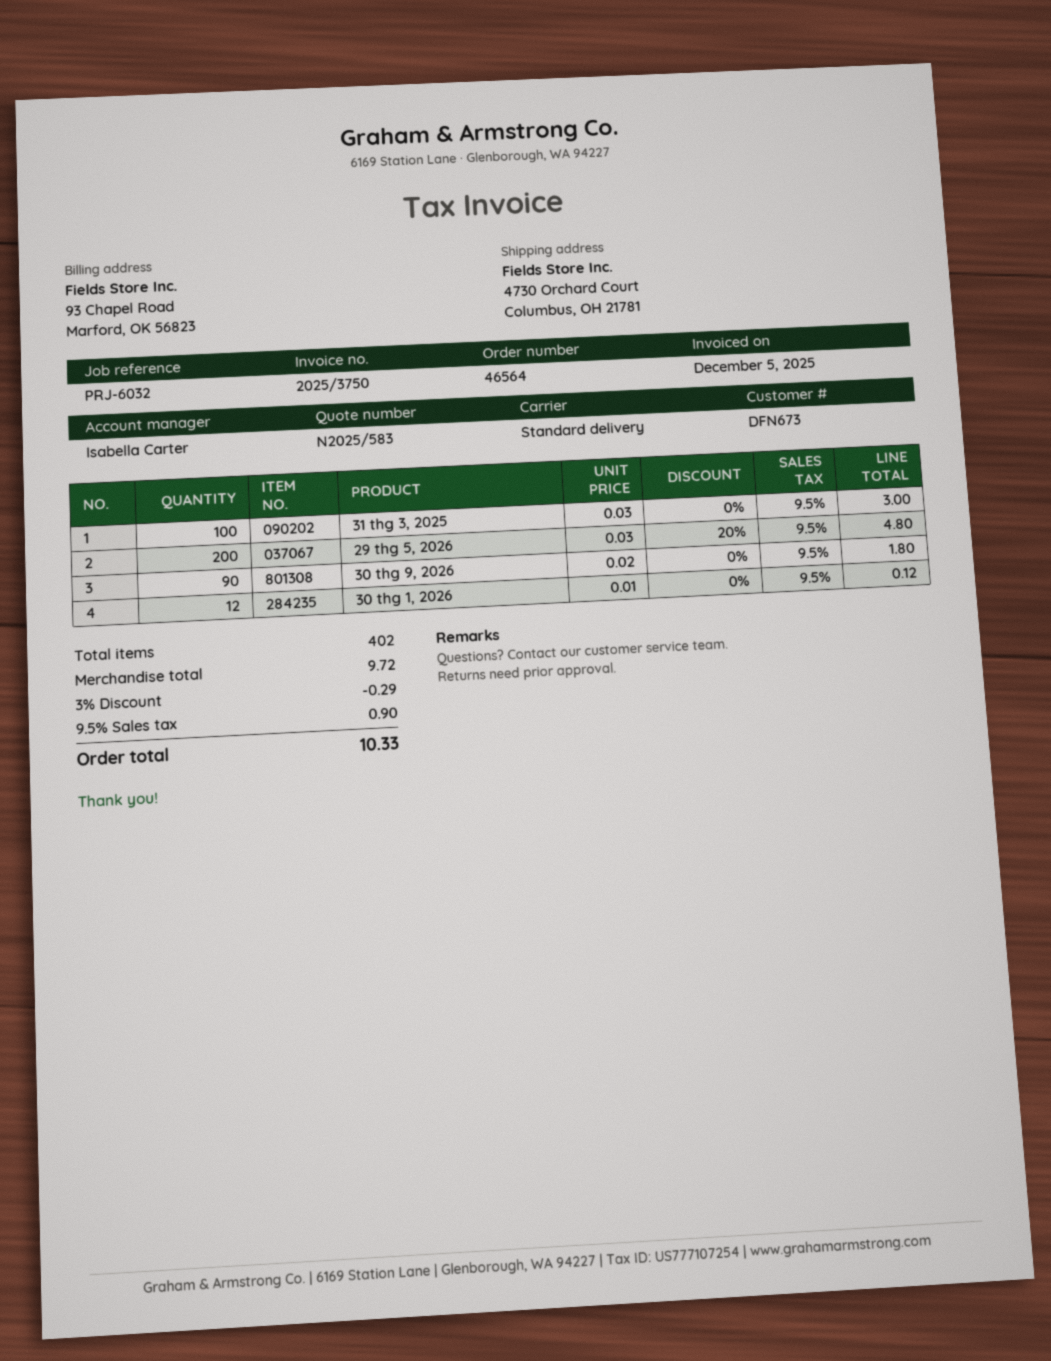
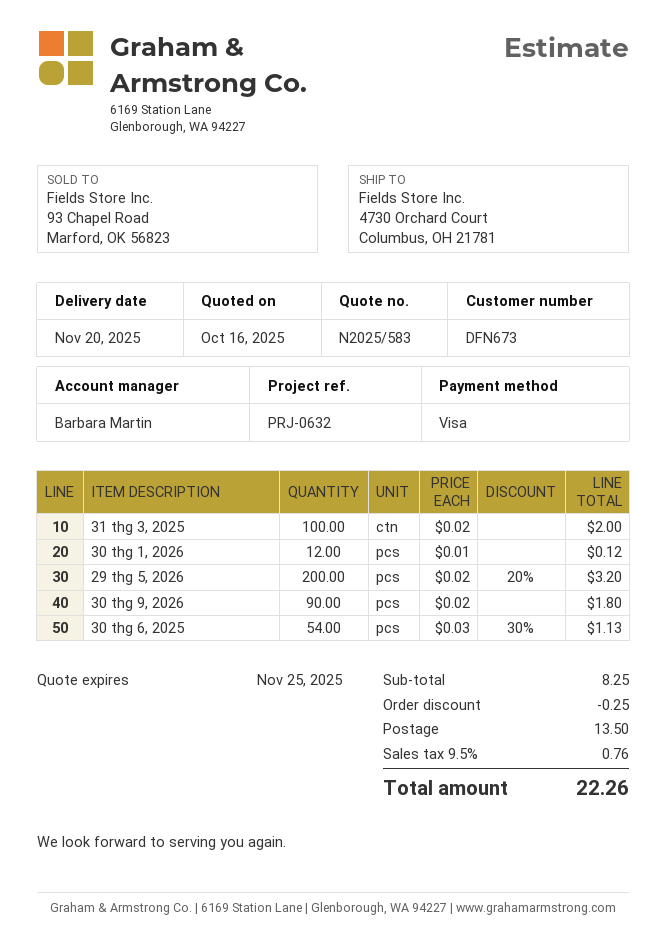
reference: PRJ-6032 -> PRJ-0632
sales rep: Isabella Carter -> Barbara Martin
31 thg 3, 2025: 100 x 0.03 = 3.00 -> 100 x 0.02 = 2.00
29 thg 5, 2026: 200 x 0.03 - 20% = 4.80 -> 200 x 0.02 - 20% = 3.20
30 thg 6, 2025: none -> 54 x 0.03 - 30% = 1.13
subtotal: 9.72 -> 8.25
discount: 0.29 -> 0.25
shipping: none -> 13.50
tax: 9.5% = 0.90 -> 9.5% = 0.76
total: 10.33 -> 22.26

